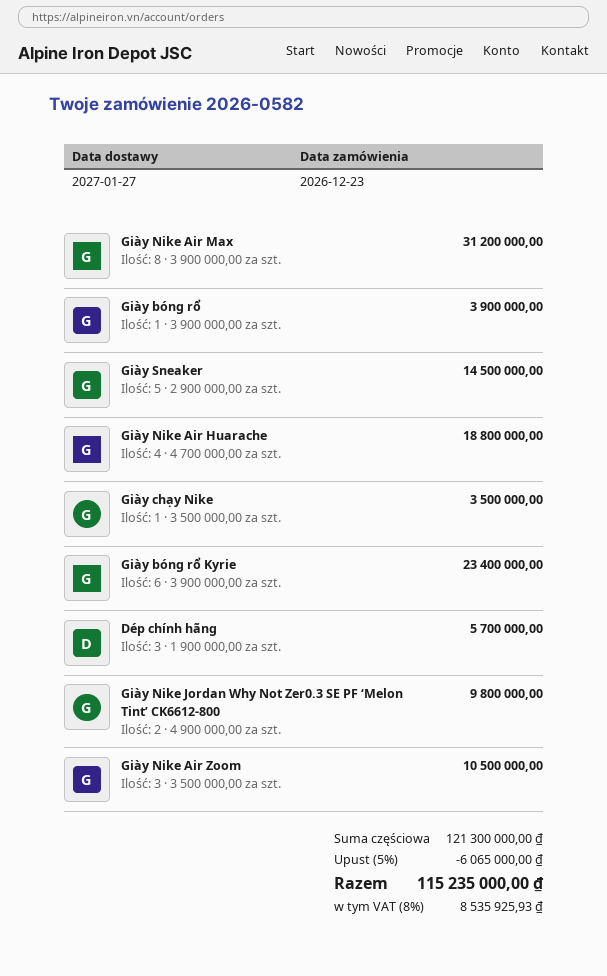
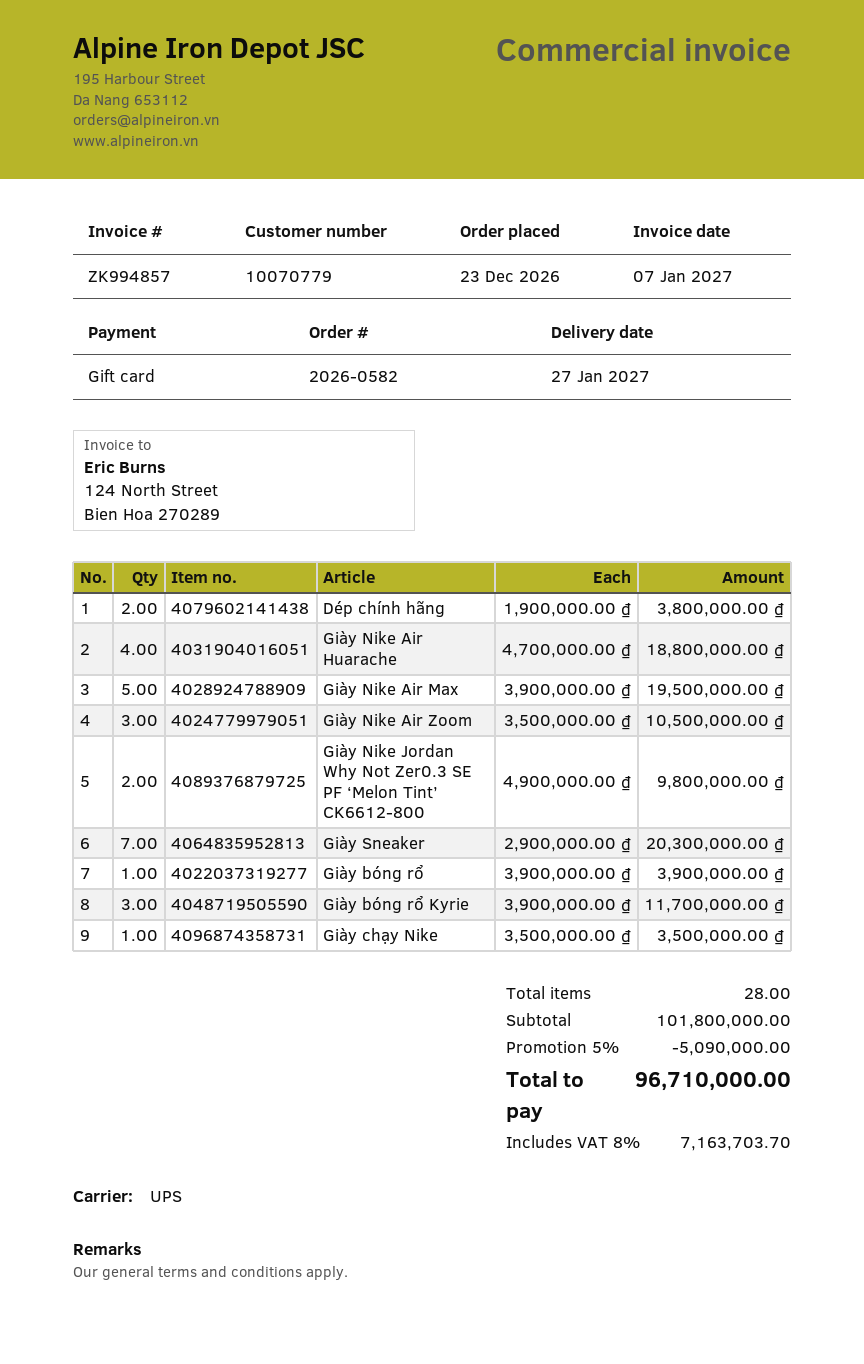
Giày Nike Air Max: 8 x 3900000.00 = 31200000.00 -> 5 x 3900000.00 = 19500000.00
Giày Sneaker: 5 x 2900000.00 = 14500000.00 -> 7 x 2900000.00 = 20300000.00
Giày bóng rổ Kyrie: 6 x 3900000.00 = 23400000.00 -> 3 x 3900000.00 = 11700000.00
Dép chính hãng: 3 x 1900000.00 = 5700000.00 -> 2 x 1900000.00 = 3800000.00
subtotal: 121300000.00 -> 101800000.00
discount: 5% = 6065000.00 -> 5% = 5090000.00
tax: 8% = 8535925.93 -> 8% = 7163703.70
total: 115235000.00 -> 96710000.00

